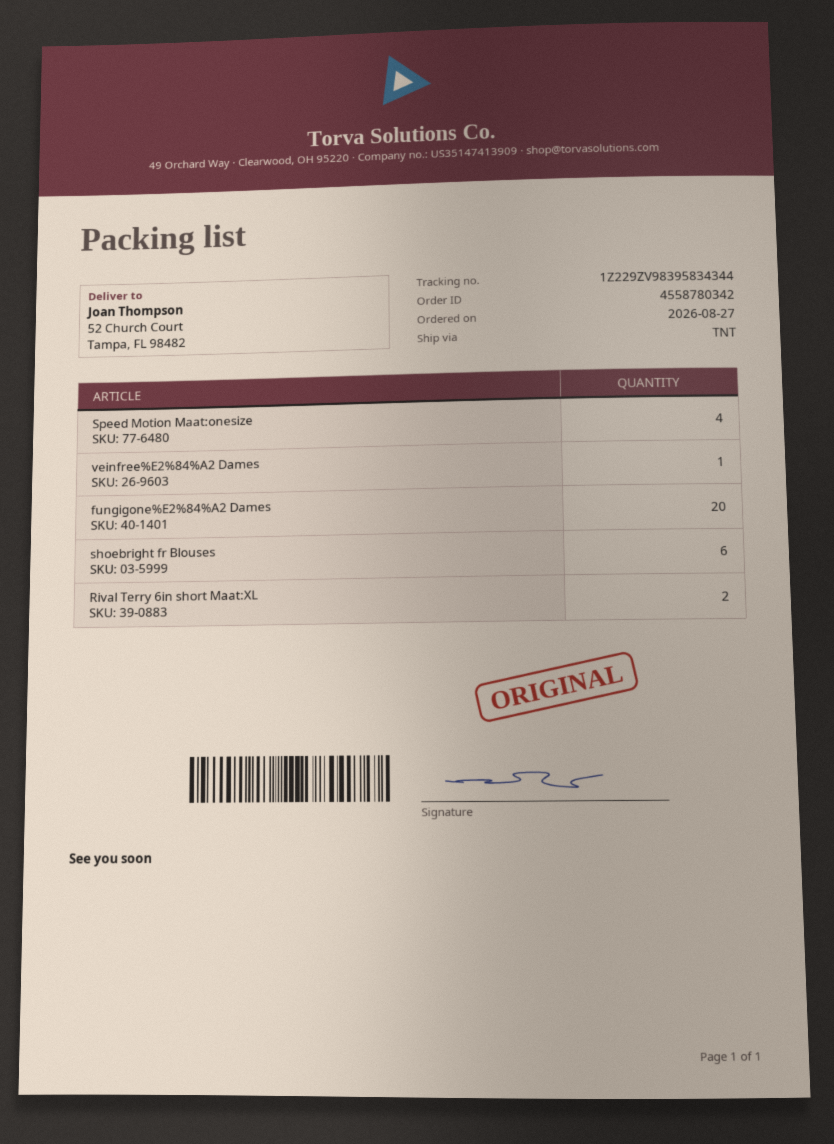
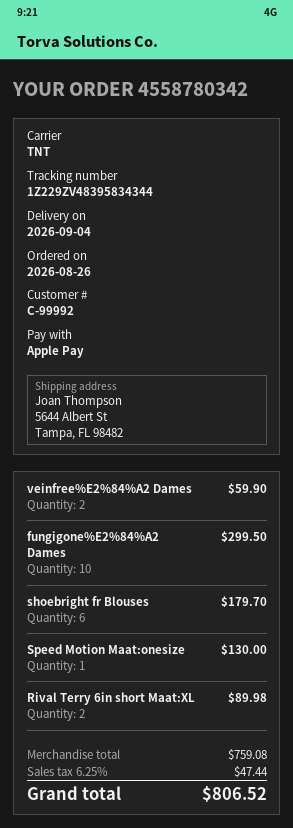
order date: 2026-08-27 -> 2026-08-26
tracking number: 1Z229ZV98395834344 -> 1Z229ZV48395834344
ship to: 52 Church Court, Tampa, FL 98482 -> 5644 Albert St, Tampa, FL 98482
Speed Motion Maat:onesize: 4 -> 1
veinfree%E2%84%A2 Dames: 1 -> 2
fungigone%E2%84%A2 Dames: 20 -> 10

